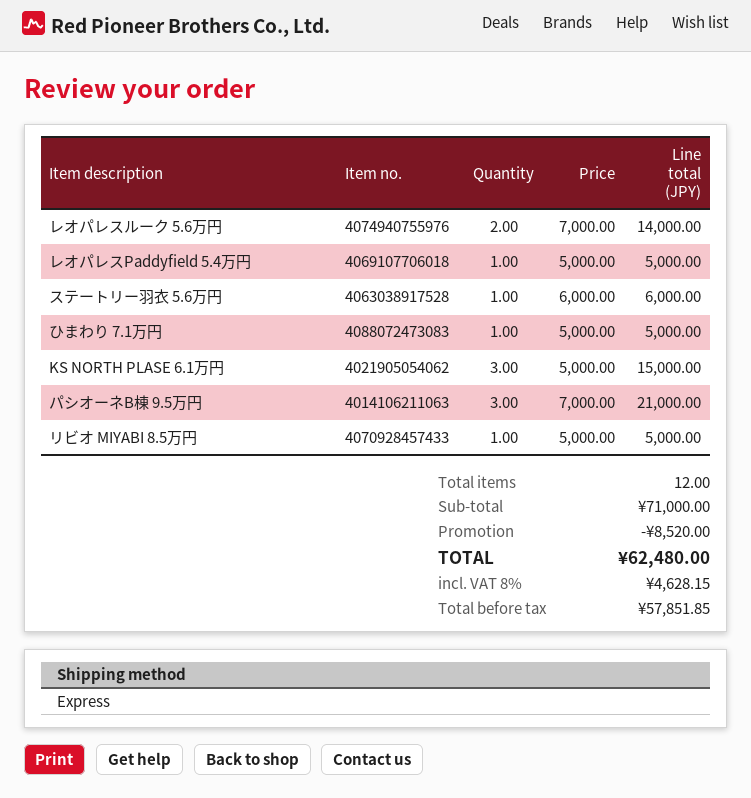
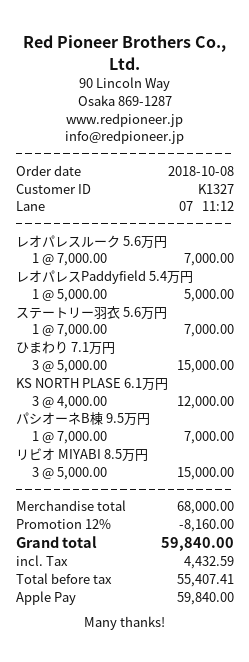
レオパレスルーク 5.6万円: 2 x 7000.00 = 14000.00 -> 1 x 7000.00 = 7000.00
ステートリー羽衣 5.6万円: 1 x 6000.00 = 6000.00 -> 1 x 7000.00 = 7000.00
ひまわり 7.1万円: 1 x 5000.00 = 5000.00 -> 3 x 5000.00 = 15000.00
KS NORTH PLASE 6.1万円: 3 x 5000.00 = 15000.00 -> 3 x 4000.00 = 12000.00
パシオーネB棟 9.5万円: 3 x 7000.00 = 21000.00 -> 1 x 7000.00 = 7000.00
リビオ MIYABI 8.5万円: 1 x 5000.00 = 5000.00 -> 3 x 5000.00 = 15000.00
subtotal: 71000.00 -> 68000.00
discount: 8520.00 -> 8160.00
net: 57851.85 -> 55407.41
tax: 4628.15 -> 4432.59
total: 62480.00 -> 59840.00

